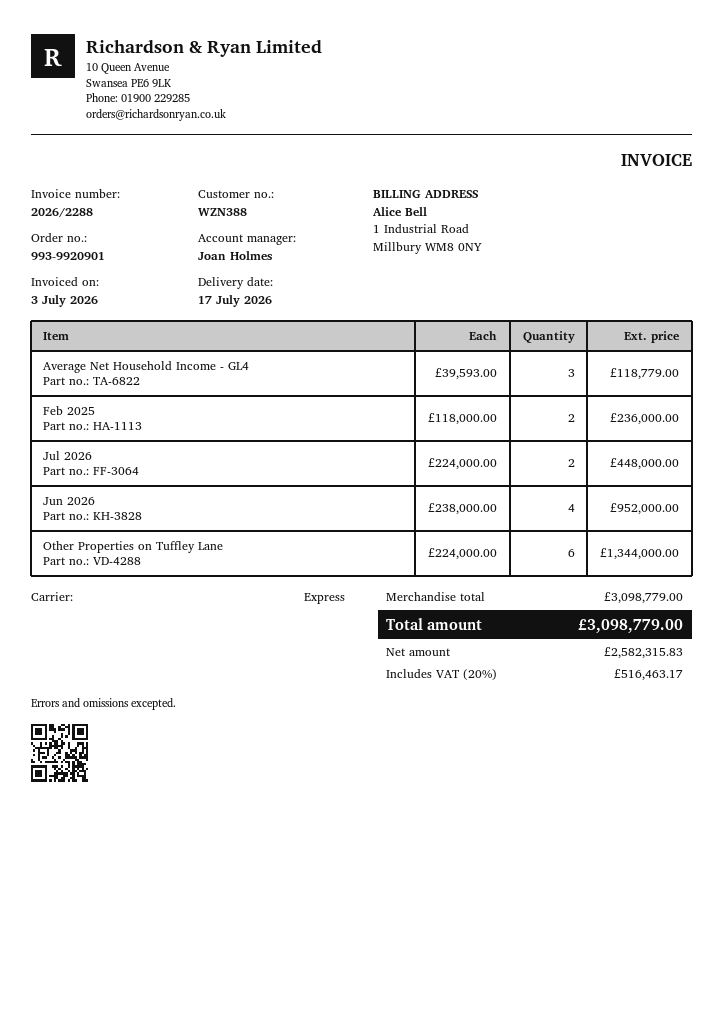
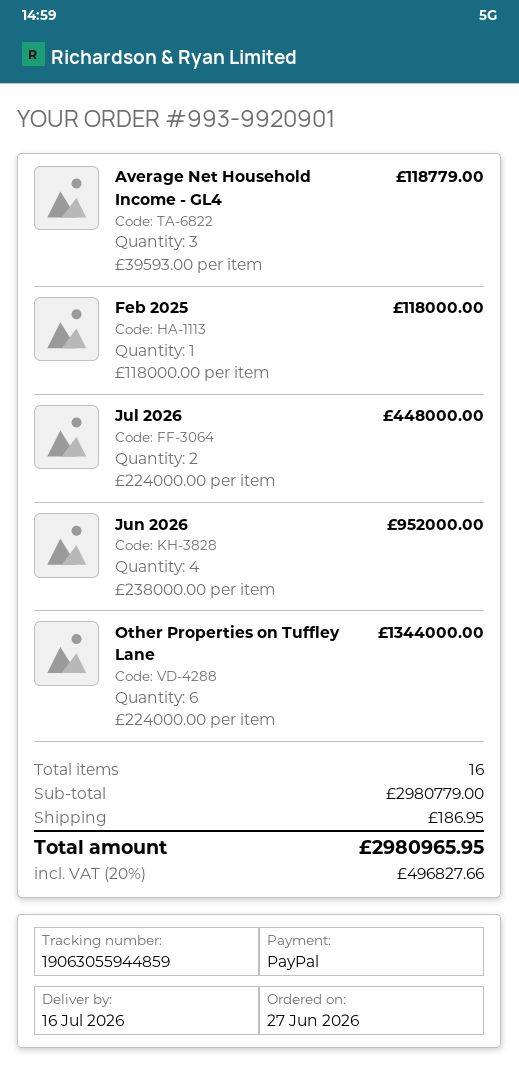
delivery date: 2026-07-17 -> 2026-07-16
Feb 2025: 2 x 118000.00 = 236000.00 -> 1 x 118000.00 = 118000.00
subtotal: 3098779.00 -> 2980779.00
shipping: none -> 186.95
tax: 20% = 516463.17 -> 20% = 496827.66
total: 3098779.00 -> 2980965.95

